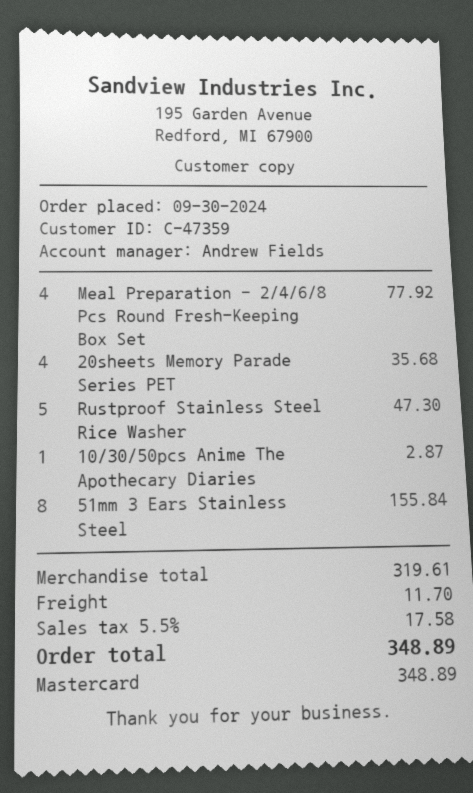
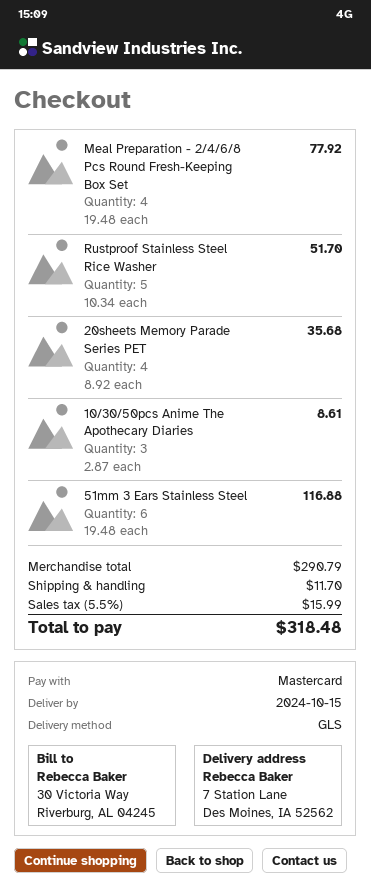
Rustproof Stainless Steel Rice Washer: 5 for 47.30 -> 5 for 51.70
10/30/50pcs Anime The Apothecary Diaries: 1 for 2.87 -> 3 for 8.61
51mm 3 Ears Stainless Steel: 8 for 155.84 -> 6 for 116.88
subtotal: 319.61 -> 290.79
tax: 5.5% = 17.58 -> 5.5% = 15.99
total: 348.89 -> 318.48

